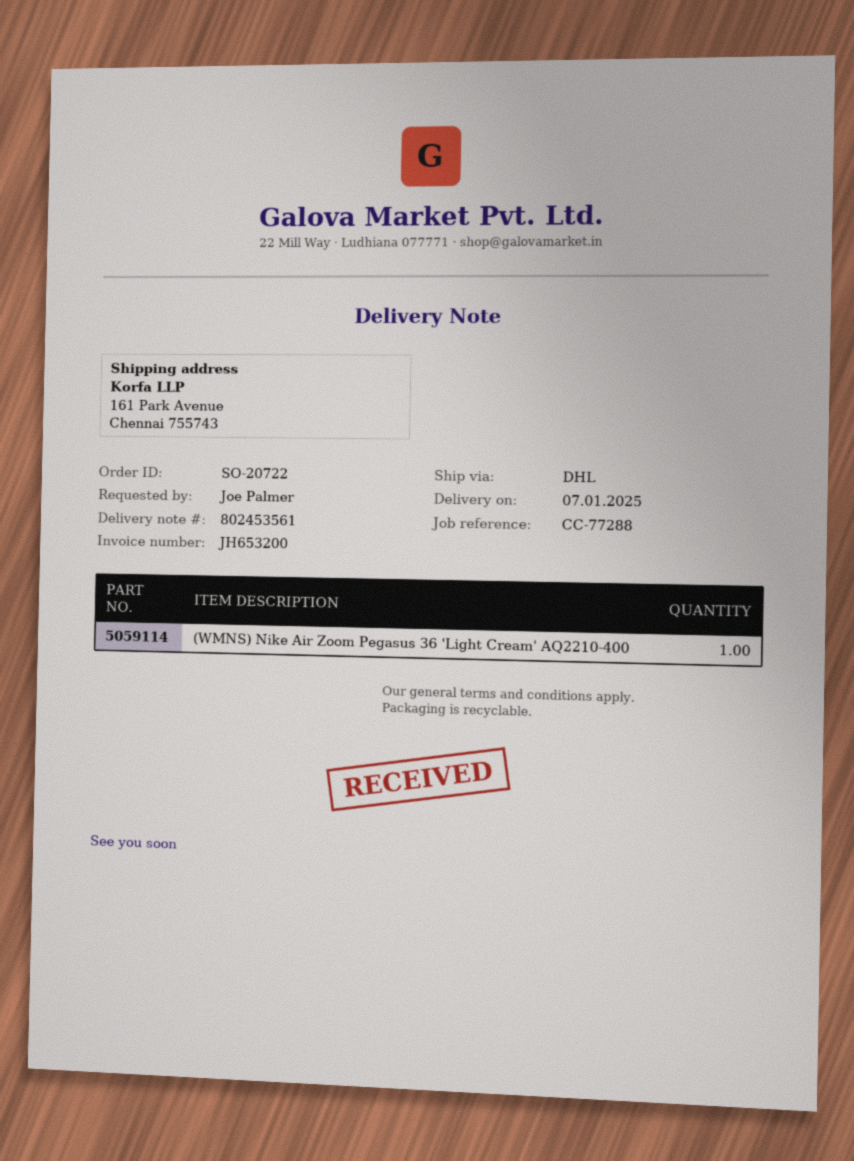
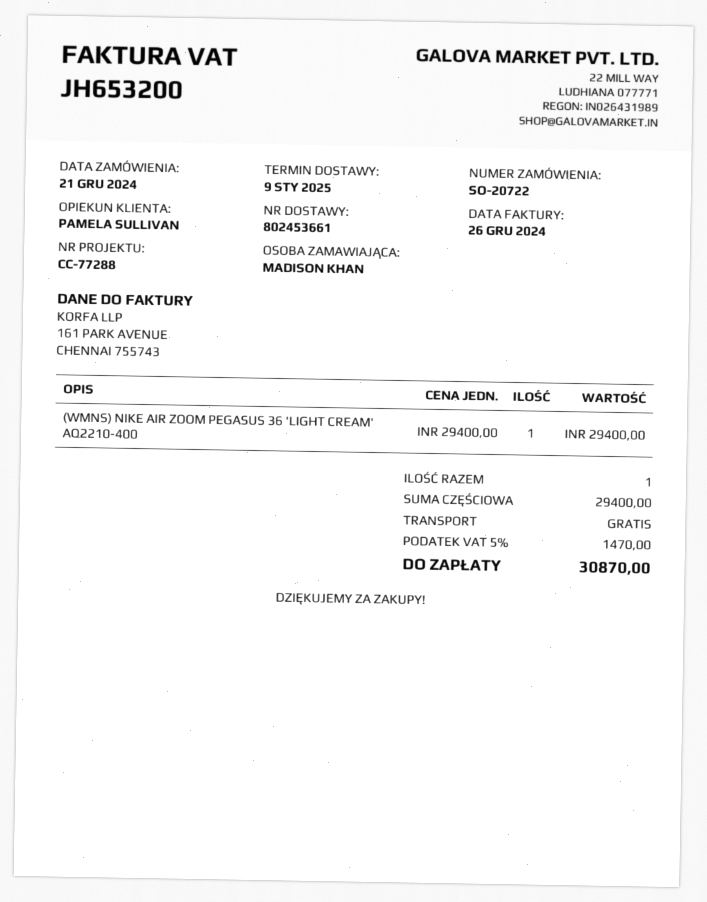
delivery note number: 802453561 -> 802453661
delivery date: 2025-01-07 -> 2025-01-09
ordered by: Joe Palmer -> MADISON KHAN

